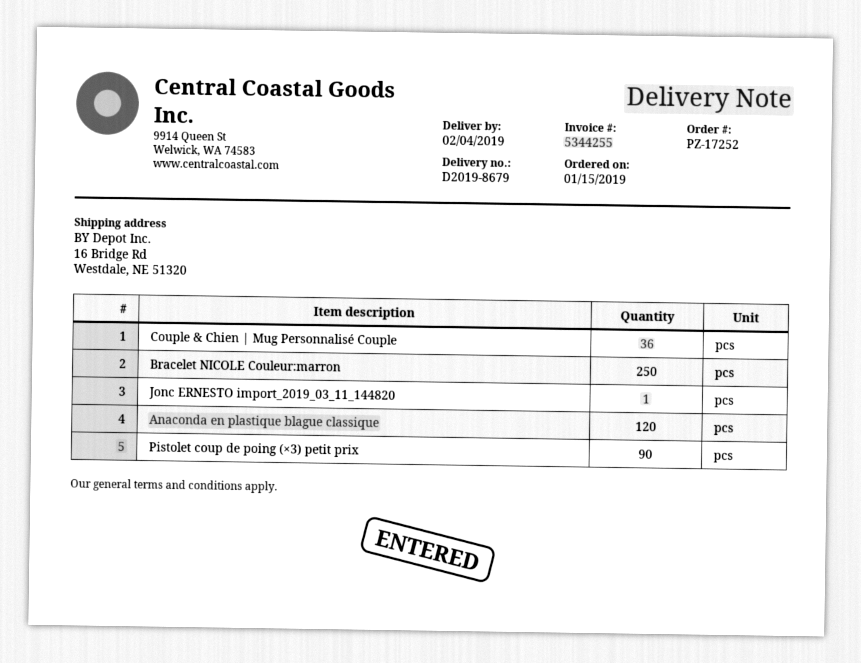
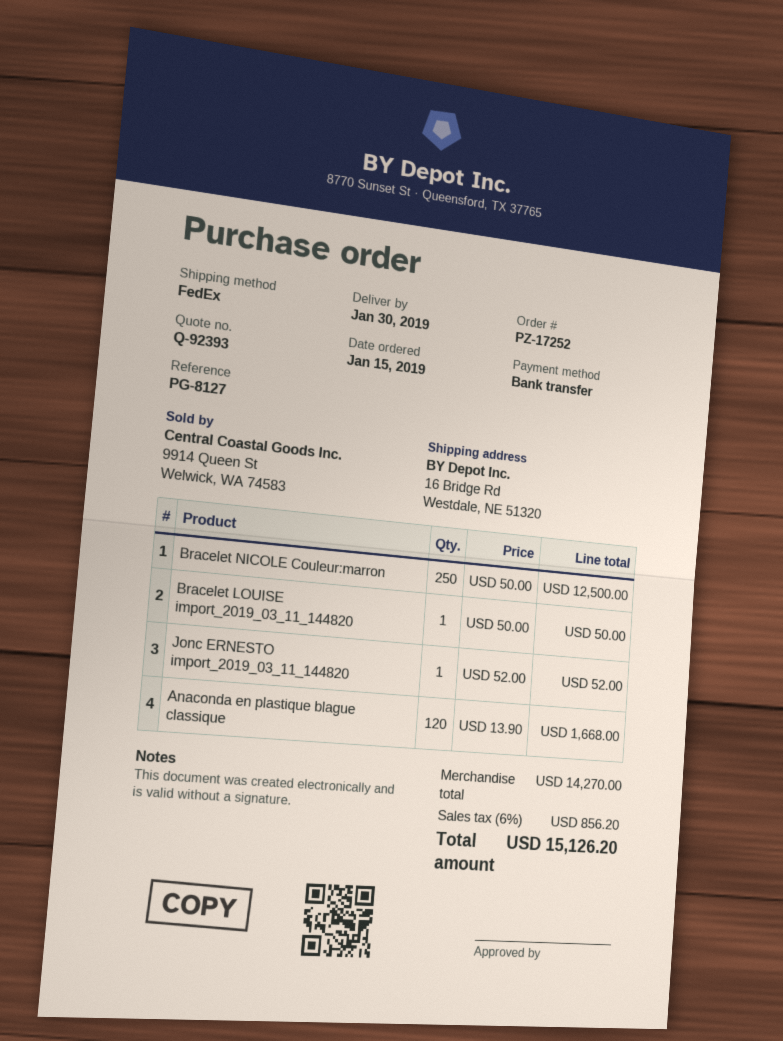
delivery date: 2019-02-04 -> 2019-01-30
Couple & Chien | Mug Personnalisé Couple: 36 -> none
Pistolet coup de poing (×3) petit prix: 90 -> none
Bracelet LOUISE import_2019_03_11_144820: none -> 1

